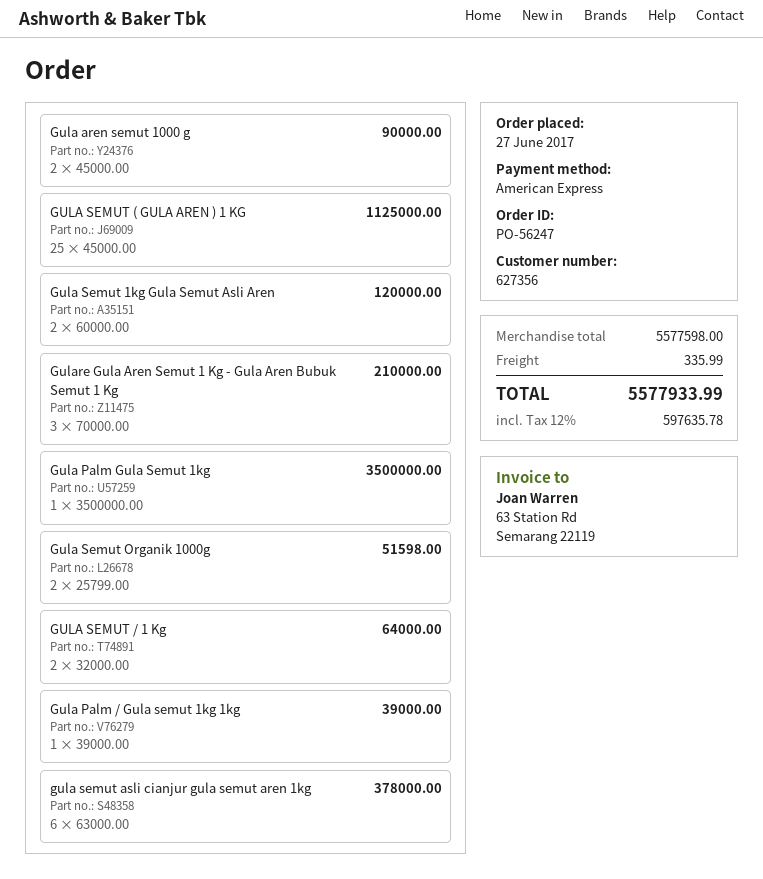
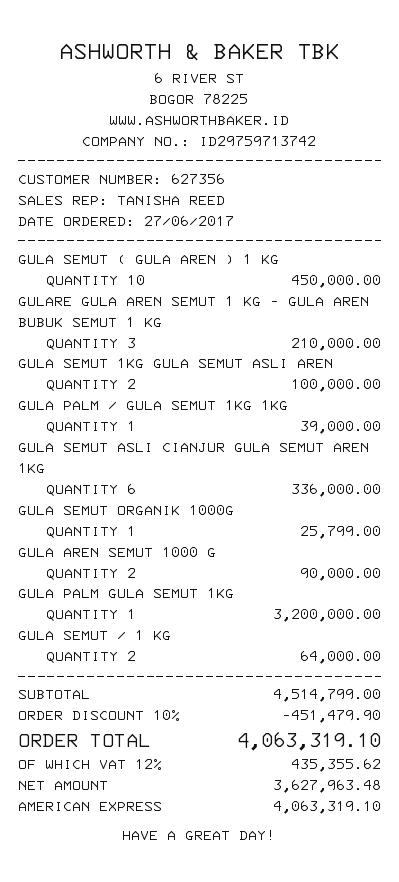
GULA SEMUT ( GULA AREN ) 1 KG: 25 for 1125000.00 -> 10 for 450000.00
Gula Semut 1kg Gula Semut Asli Aren: 2 for 120000.00 -> 2 for 100000.00
Gula Palm Gula Semut 1kg: 1 for 3500000.00 -> 1 for 3200000.00
Gula Semut Organik 1000g: 2 for 51598.00 -> 1 for 25799.00
gula semut asli cianjur gula semut aren 1kg: 6 for 378000.00 -> 6 for 336000.00
subtotal: 5577598.00 -> 4514799.00
discount: none -> 10% = 451479.90
shipping: 335.99 -> none
tax: 12% = 597635.78 -> 12% = 435355.62
total: 5577933.99 -> 4063319.10

